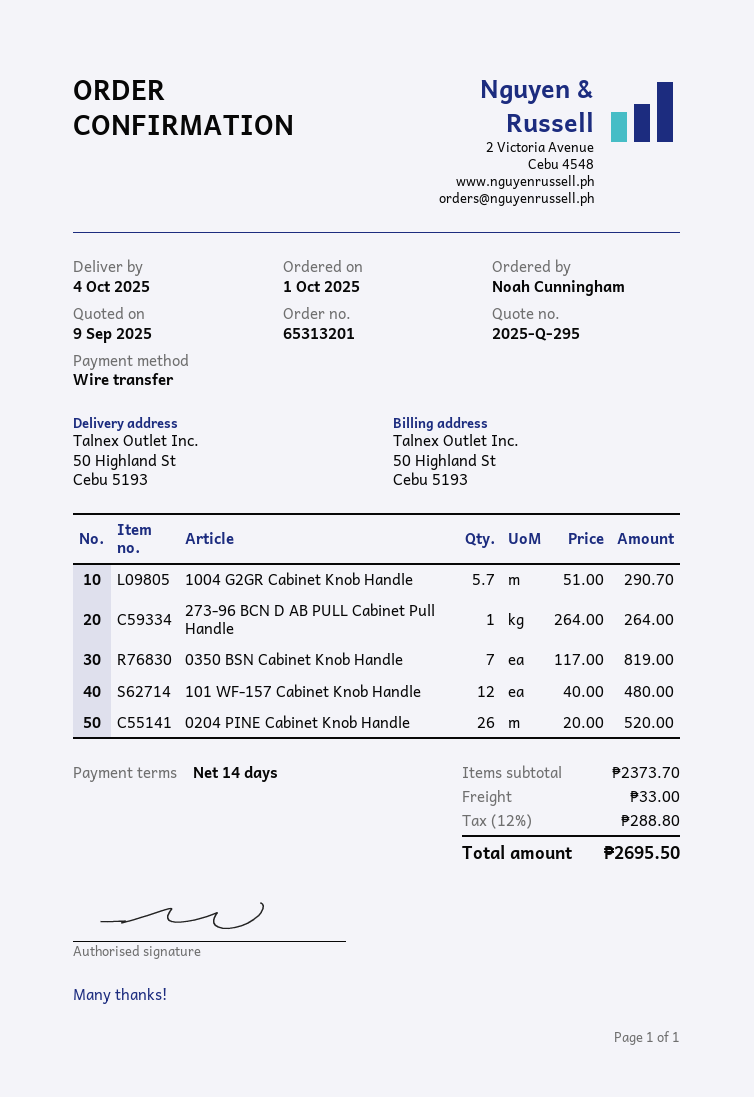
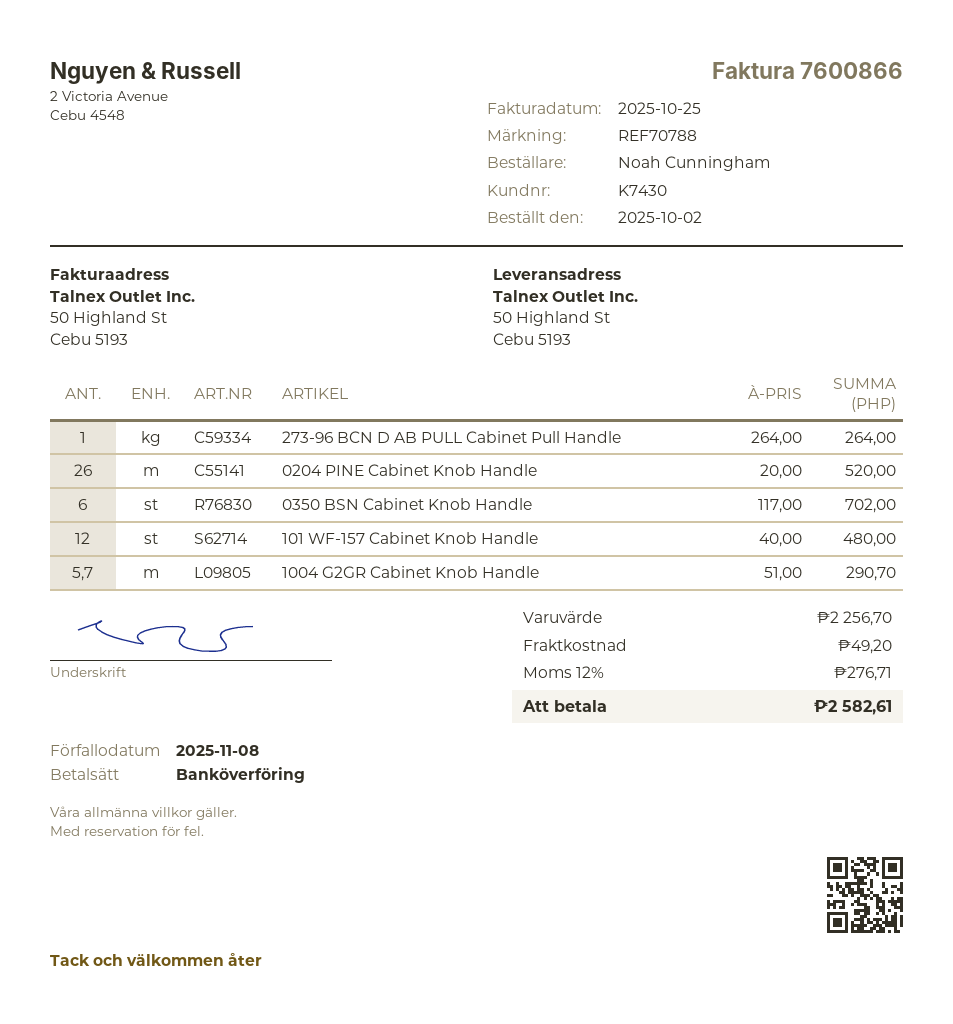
order date: 2025-10-01 -> 2025-10-02
0350 BSN Cabinet Knob Handle: 7 x 117.00 = 819.00 -> 6 x 117.00 = 702.00
subtotal: 2373.70 -> 2256.70
shipping: 33.00 -> 49.20
tax: 12% = 288.80 -> 12% = 276.71
total: 2695.50 -> 2582.61

